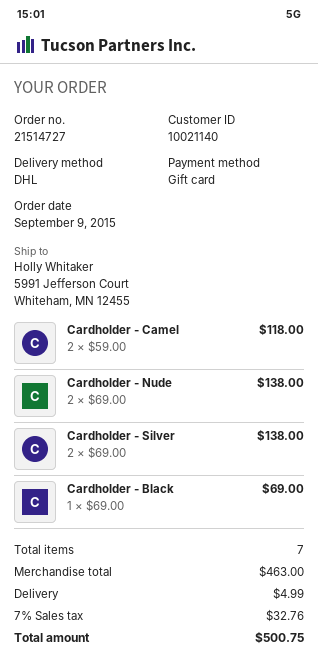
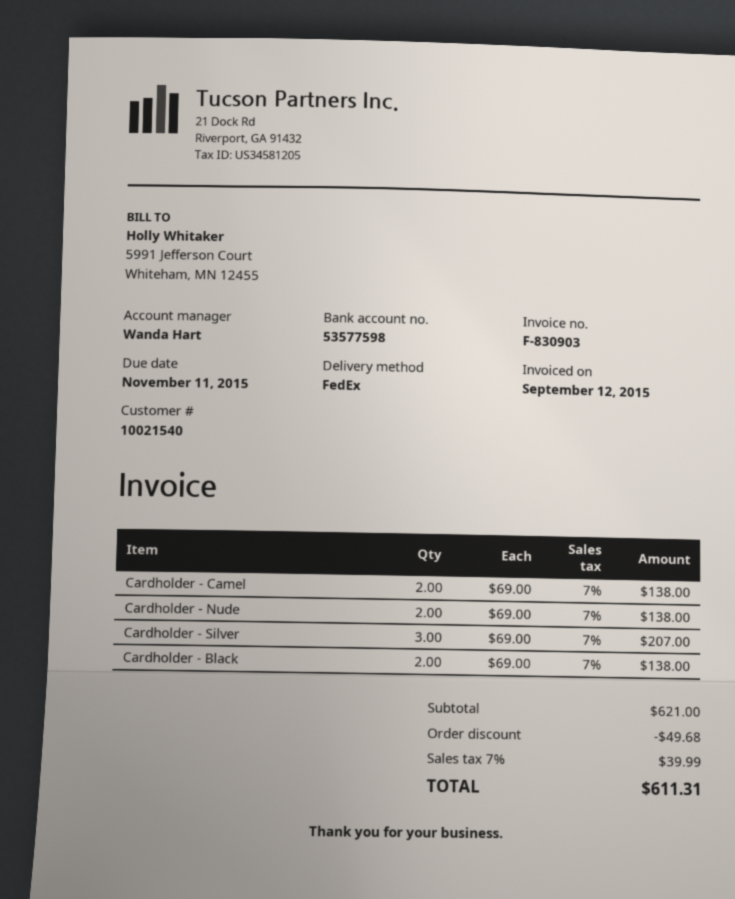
customer number: 10021140 -> 10021540
shipping method: DHL -> FedEx
Cardholder - Camel: 2 x 59.00 = 118.00 -> 2 x 69.00 = 138.00
Cardholder - Silver: 2 x 69.00 = 138.00 -> 3 x 69.00 = 207.00
Cardholder - Black: 1 x 69.00 = 69.00 -> 2 x 69.00 = 138.00
subtotal: 463.00 -> 621.00
discount: none -> 49.68
shipping: 4.99 -> none
tax: 7% = 32.76 -> 7% = 39.99
total: 500.75 -> 611.31

